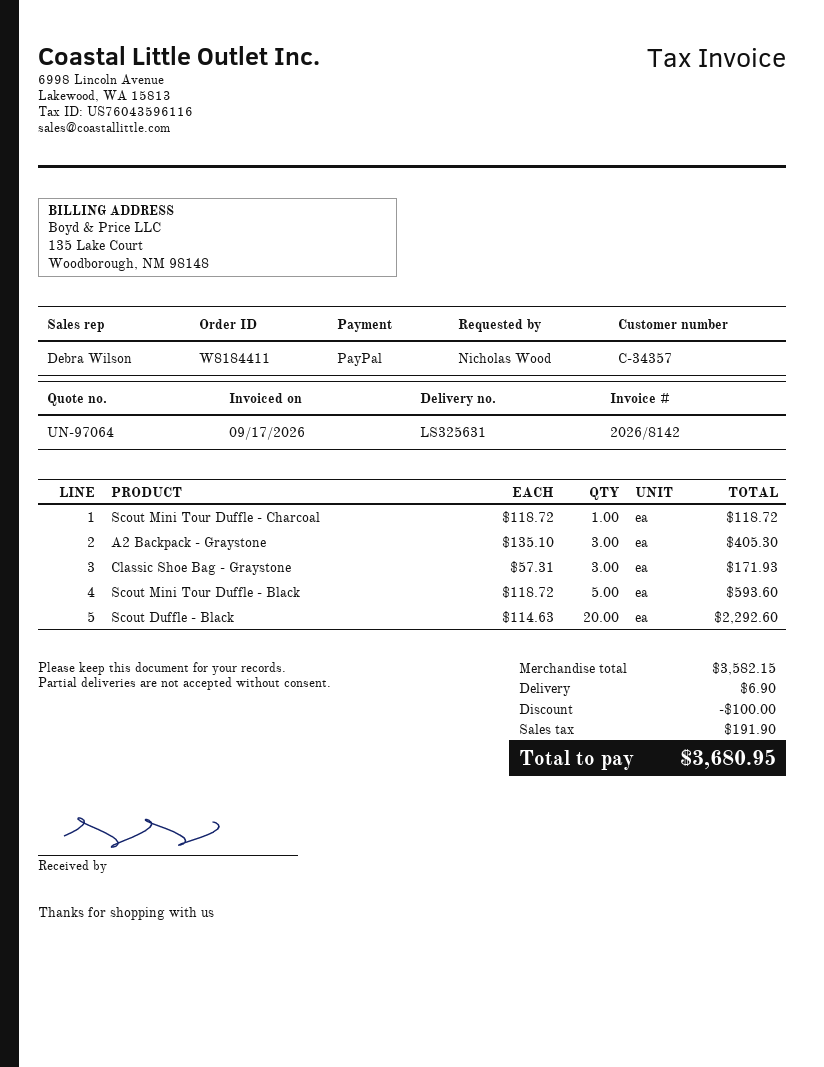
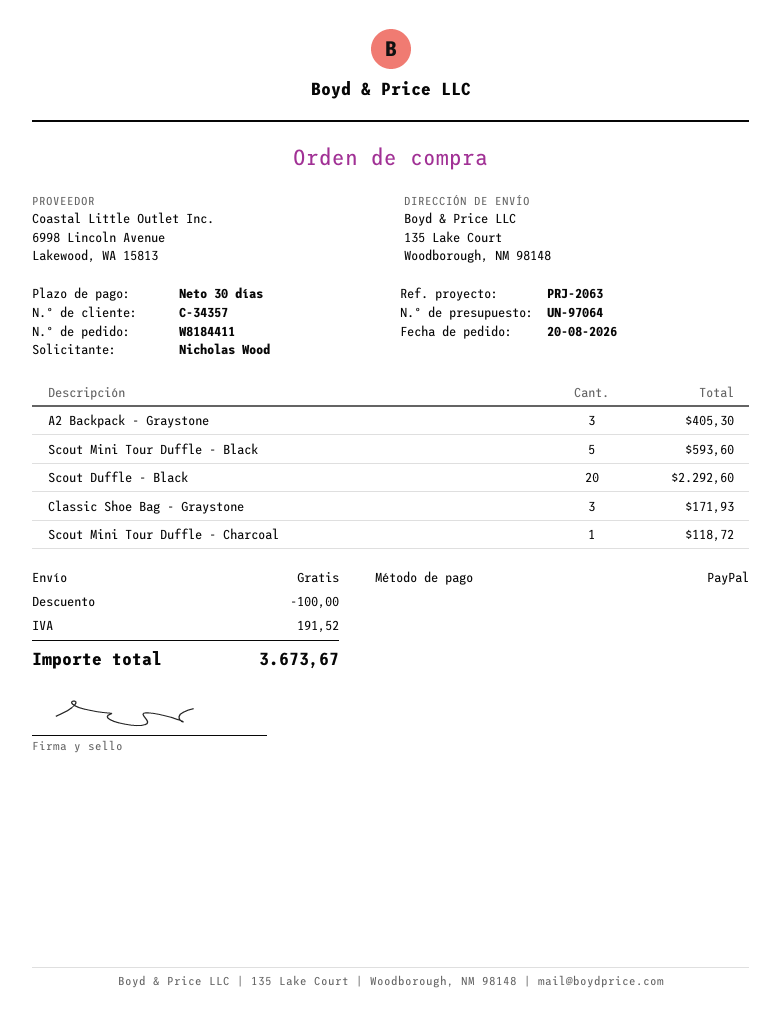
shipping: 6.90 -> 0.00
tax: 191.90 -> 191.52
total: 3680.95 -> 3673.67

